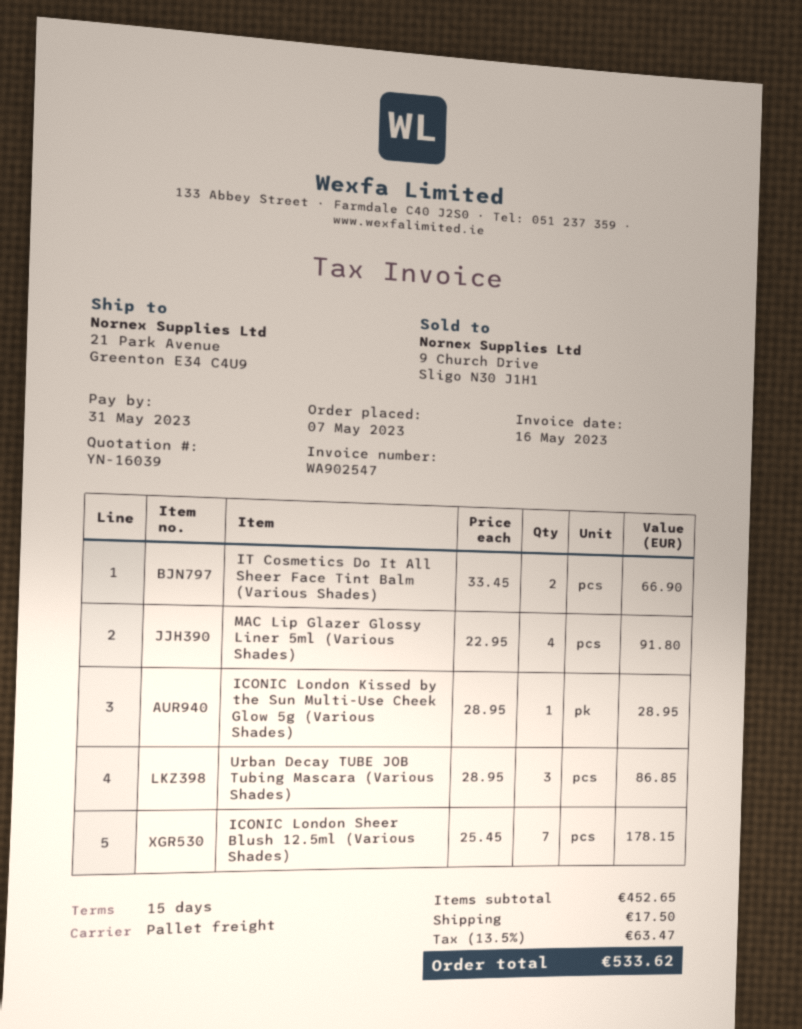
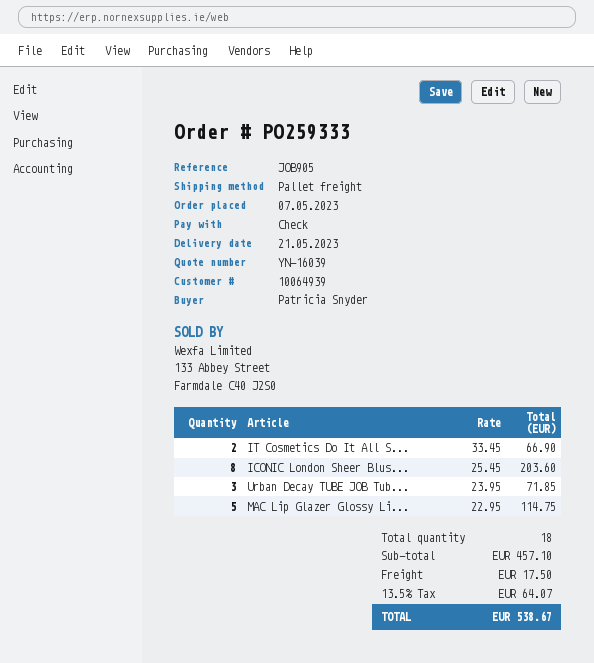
MAC Lip Glazer Glossy Liner 5ml (Various Shades): 4 x 22.95 = 91.80 -> 5 x 22.95 = 114.75
ICONIC London Kissed by the Sun Multi-Use Cheek Glow 5g (Various Shades): 1 x 28.95 = 28.95 -> none
Urban Decay TUBE JOB Tubing Mascara (Various Shades): 3 x 28.95 = 86.85 -> 3 x 23.95 = 71.85
ICONIC London Sheer Blush 12.5ml (Various Shades): 7 x 25.45 = 178.15 -> 8 x 25.45 = 203.60
subtotal: 452.65 -> 457.10
tax: 13.5% = 63.47 -> 13.5% = 64.07
total: 533.62 -> 538.67

